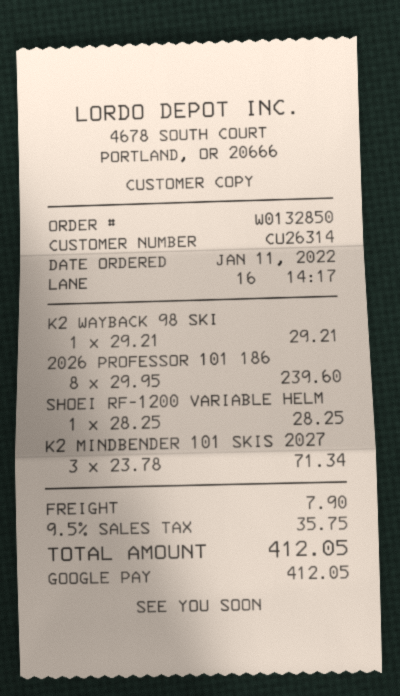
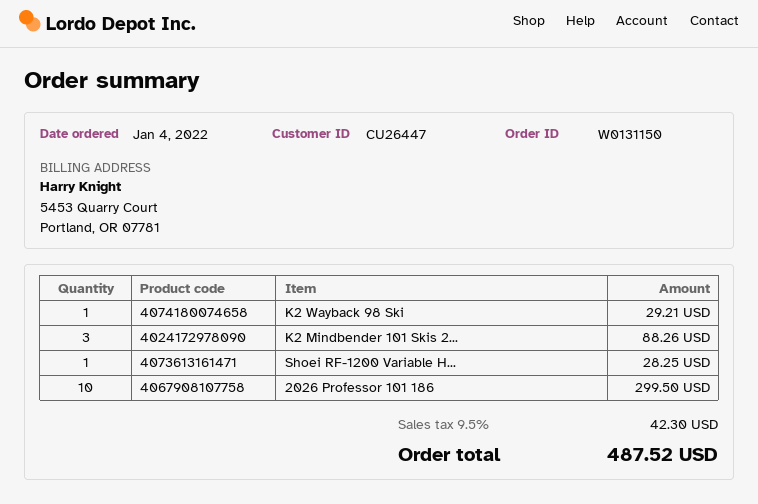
order number: W0132850 -> W0131150
order date: 2022-01-11 -> 2022-01-04
customer number: CU26314 -> CU26447
2026 PROFESSOR 101 186: 8 for 239.60 -> 10 for 299.50
K2 MINDBENDER 101 SKIS 2027: 3 for 71.34 -> 3 for 88.26
shipping: 7.90 -> none
tax: 9.5% = 35.75 -> 9.5% = 42.30
total: 412.05 -> 487.52

